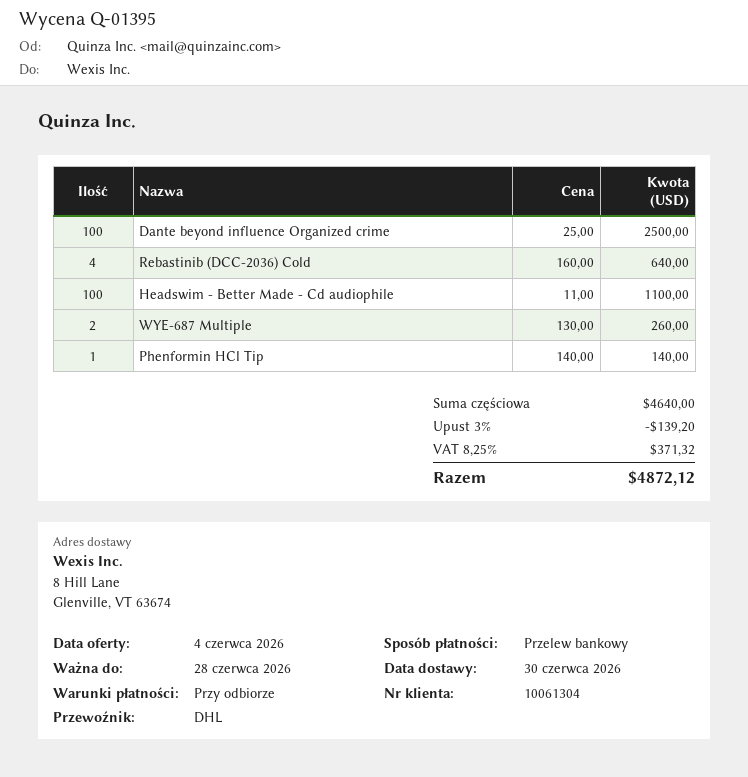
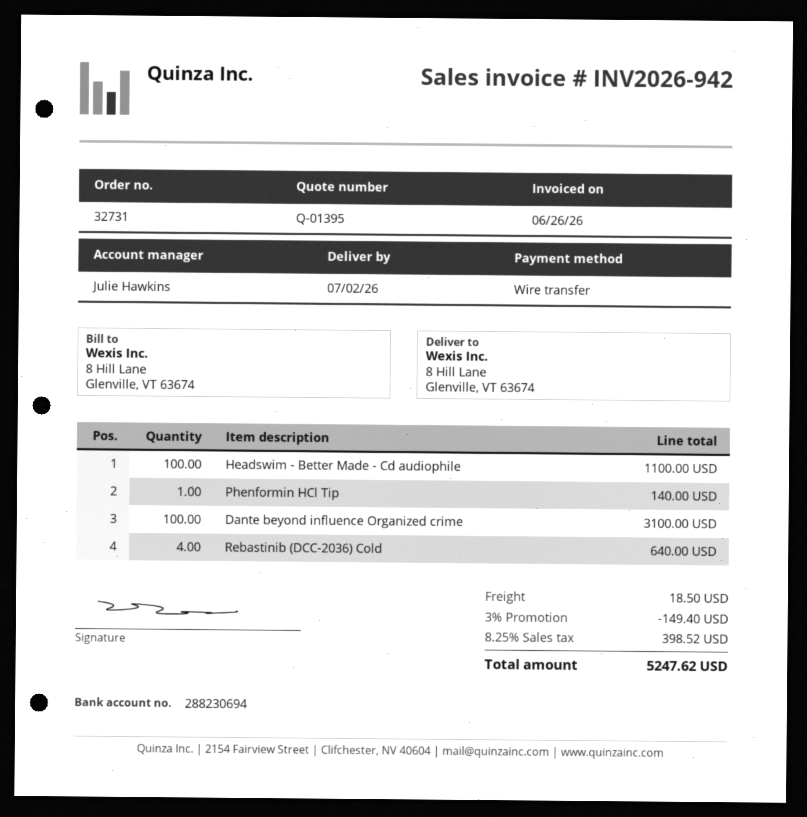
delivery date: 2026-06-30 -> 2026-07-02
Dante beyond influence Organized crime: 100 for 2500.00 -> 100 for 3100.00
WYE-687 Multiple: 2 for 260.00 -> none
discount: 3% = 139.20 -> 3% = 149.40
shipping: none -> 18.50
tax: 8.25% = 371.32 -> 8.25% = 398.52
total: 4872.12 -> 5247.62

